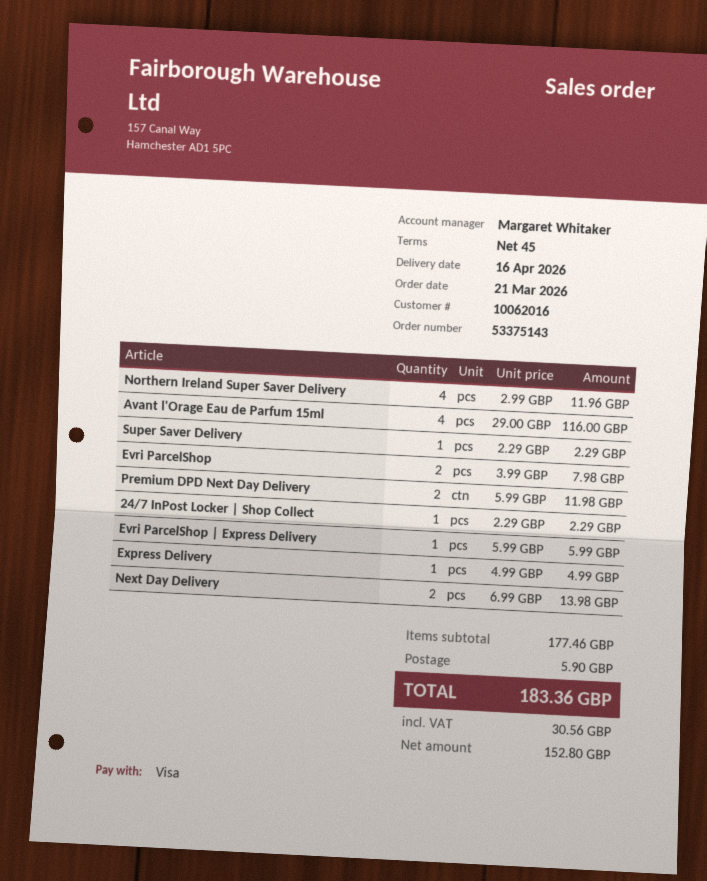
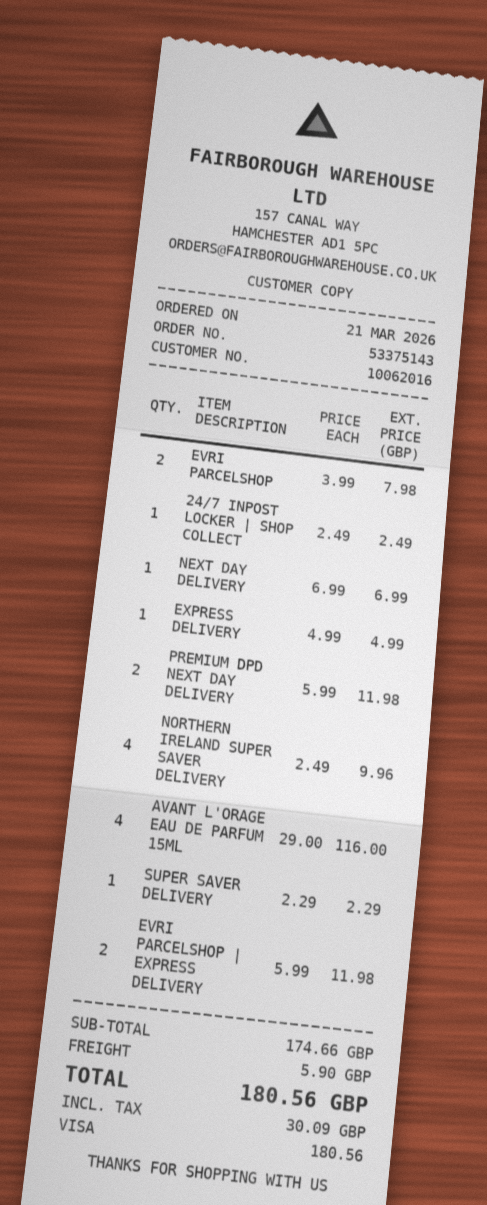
Northern Ireland Super Saver Delivery: 4 x 2.99 = 11.96 -> 4 x 2.49 = 9.96
24/7 InPost Locker | Shop Collect: 1 x 2.29 = 2.29 -> 1 x 2.49 = 2.49
Evri ParcelShop | Express Delivery: 1 x 5.99 = 5.99 -> 2 x 5.99 = 11.98
Next Day Delivery: 2 x 6.99 = 13.98 -> 1 x 6.99 = 6.99
subtotal: 177.46 -> 174.66
tax: 30.56 -> 30.09
total: 183.36 -> 180.56

